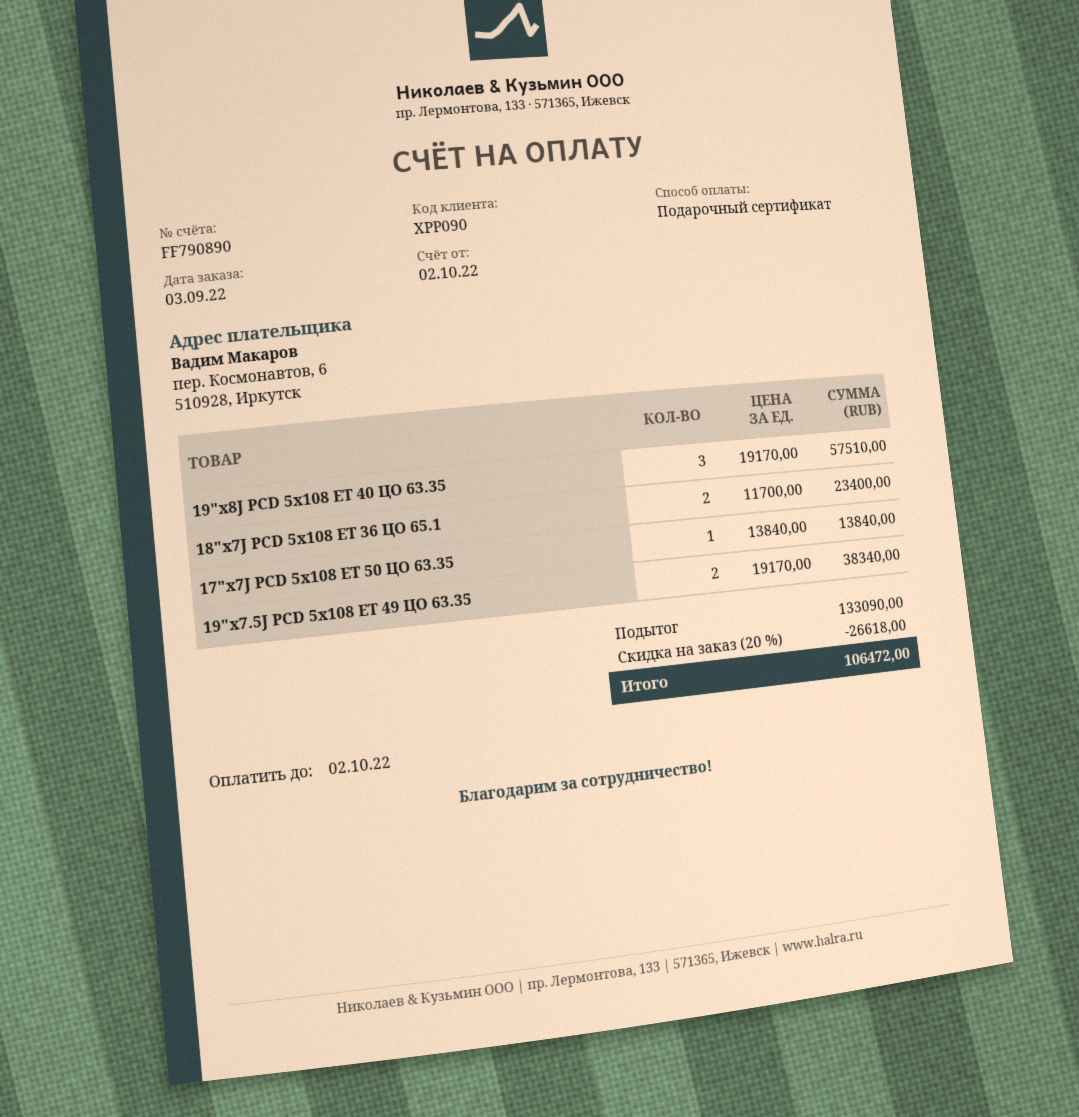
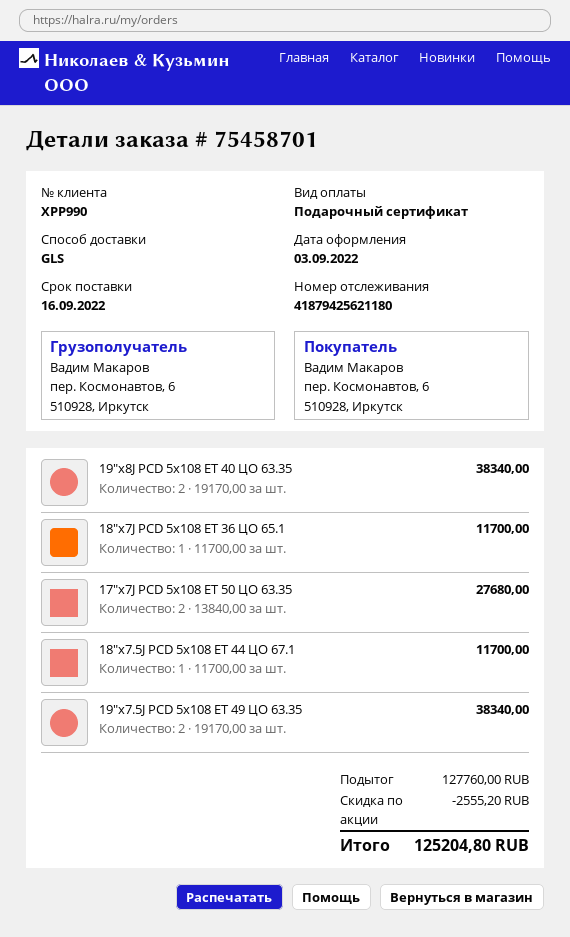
customer number: XPP090 -> XPP990
19"x8J PCD 5x108 ЕТ 40 ЦО 63.35: 3 x 19170.00 = 57510.00 -> 2 x 19170.00 = 38340.00
18"x7J PCD 5x108 ЕТ 36 ЦО 65.1: 2 x 11700.00 = 23400.00 -> 1 x 11700.00 = 11700.00
17"x7J PCD 5x108 ЕТ 50 ЦО 63.35: 1 x 13840.00 = 13840.00 -> 2 x 13840.00 = 27680.00
18"x7.5J PCD 5x108 ЕТ 44 ЦО 67.1: none -> 1 x 11700.00 = 11700.00
subtotal: 133090.00 -> 127760.00
discount: 26618.00 -> 2555.20
total: 106472.00 -> 125204.80

